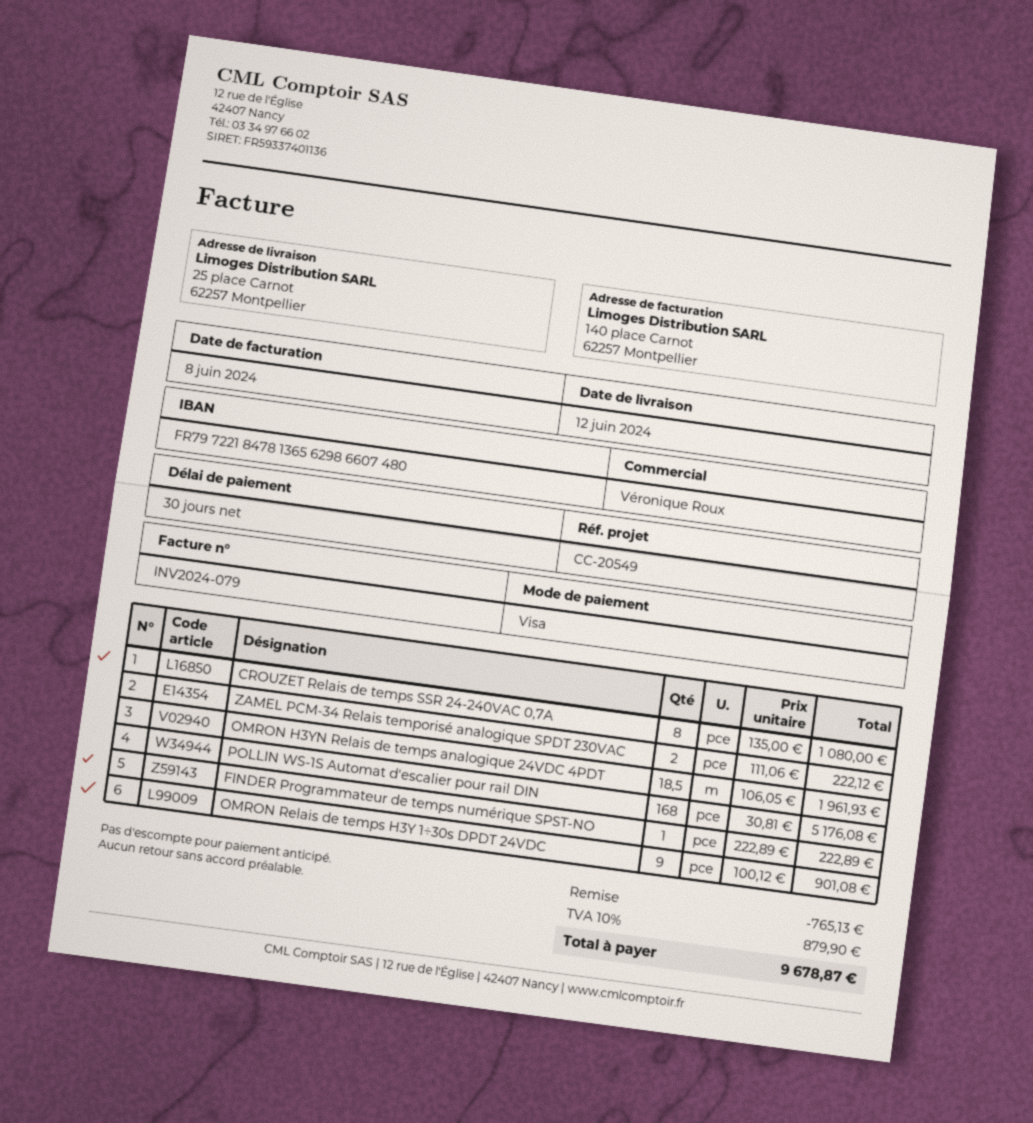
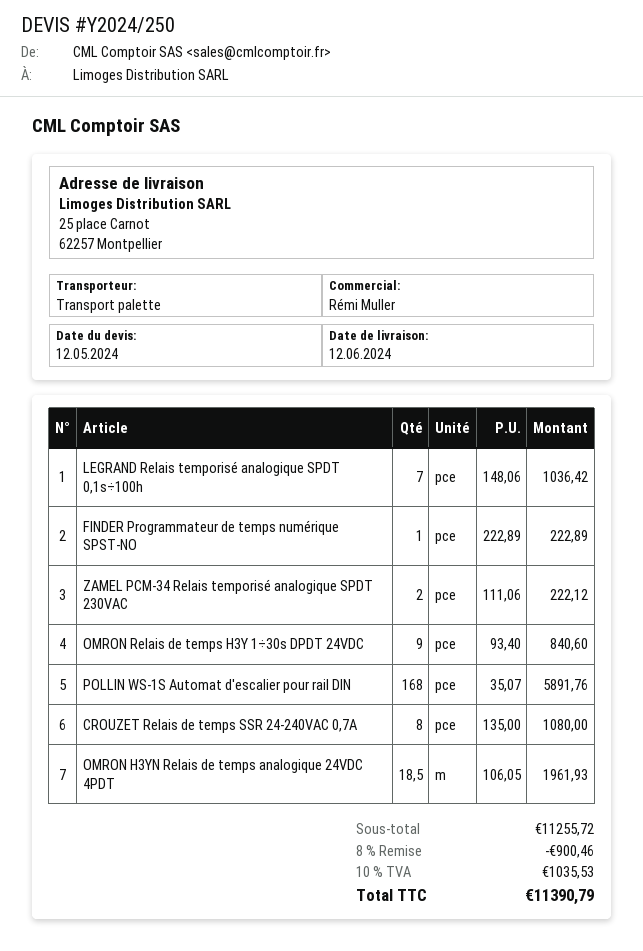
sales rep: Véronique Roux -> Rémi Muller
POLLIN WS-1S Automat d'escalier pour rail DIN: 168 x 30.81 = 5176.08 -> 168 x 35.07 = 5891.76
OMRON Relais de temps H3Y 1÷30s DPDT 24VDC: 9 x 100.12 = 901.08 -> 9 x 93.40 = 840.60
LEGRAND Relais temporisé analogique SPDT 0,1s÷100h: none -> 7 x 148.06 = 1036.42
discount: 765.13 -> 900.46
tax: 10% = 879.90 -> 10% = 1035.53
total: 9678.87 -> 11390.79

